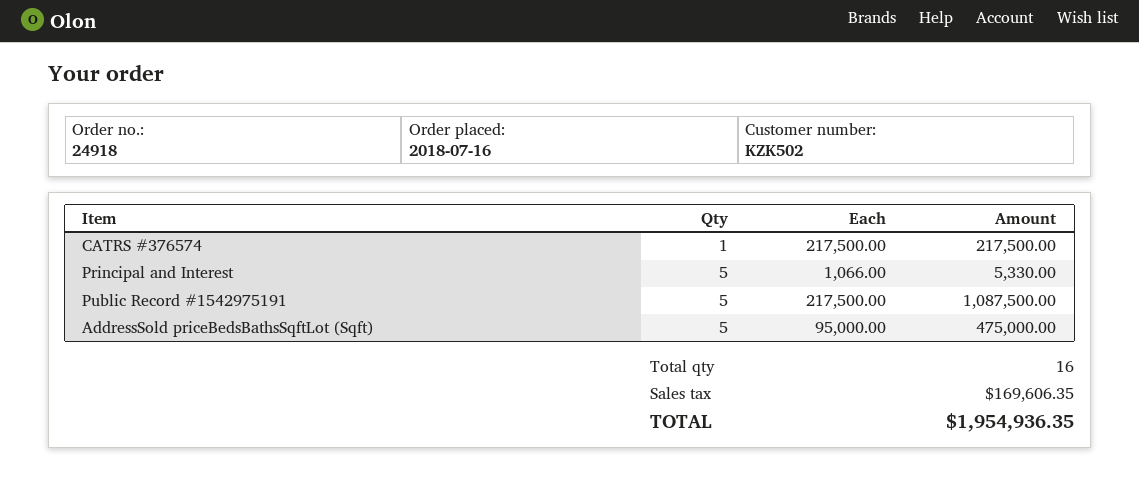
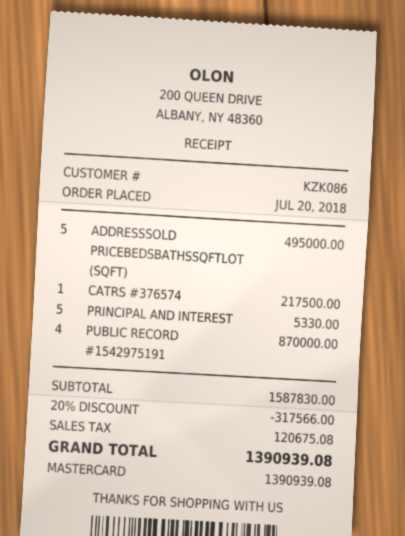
order date: 2018-07-16 -> 2018-07-20
customer number: KZK502 -> KZK086
Public Record #1542975191: 5 for 1087500.00 -> 4 for 870000.00
AddressSold priceBedsBathsSqftLot (Sqft): 5 for 475000.00 -> 5 for 495000.00
discount: none -> 20% = 317566.00
tax: 169606.35 -> 120675.08
total: 1954936.35 -> 1390939.08

